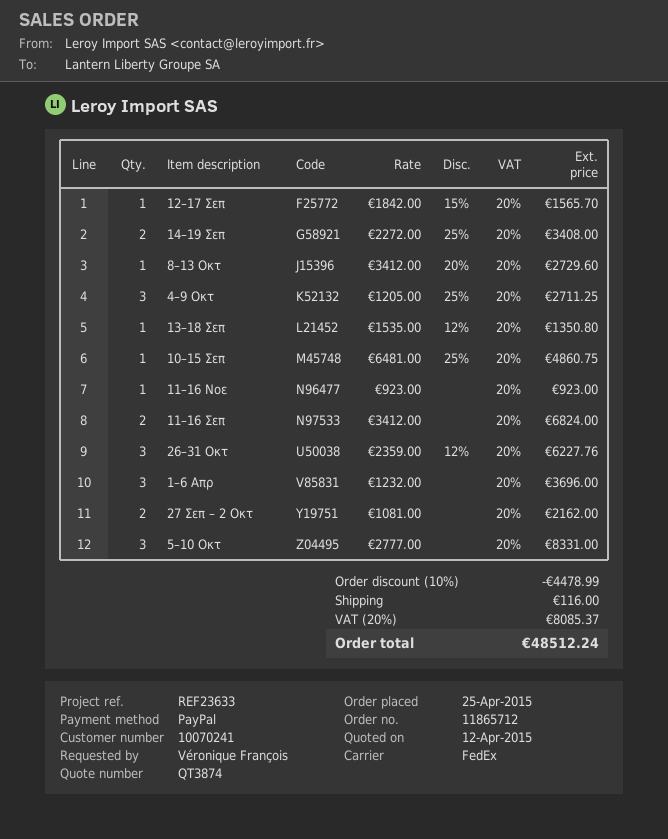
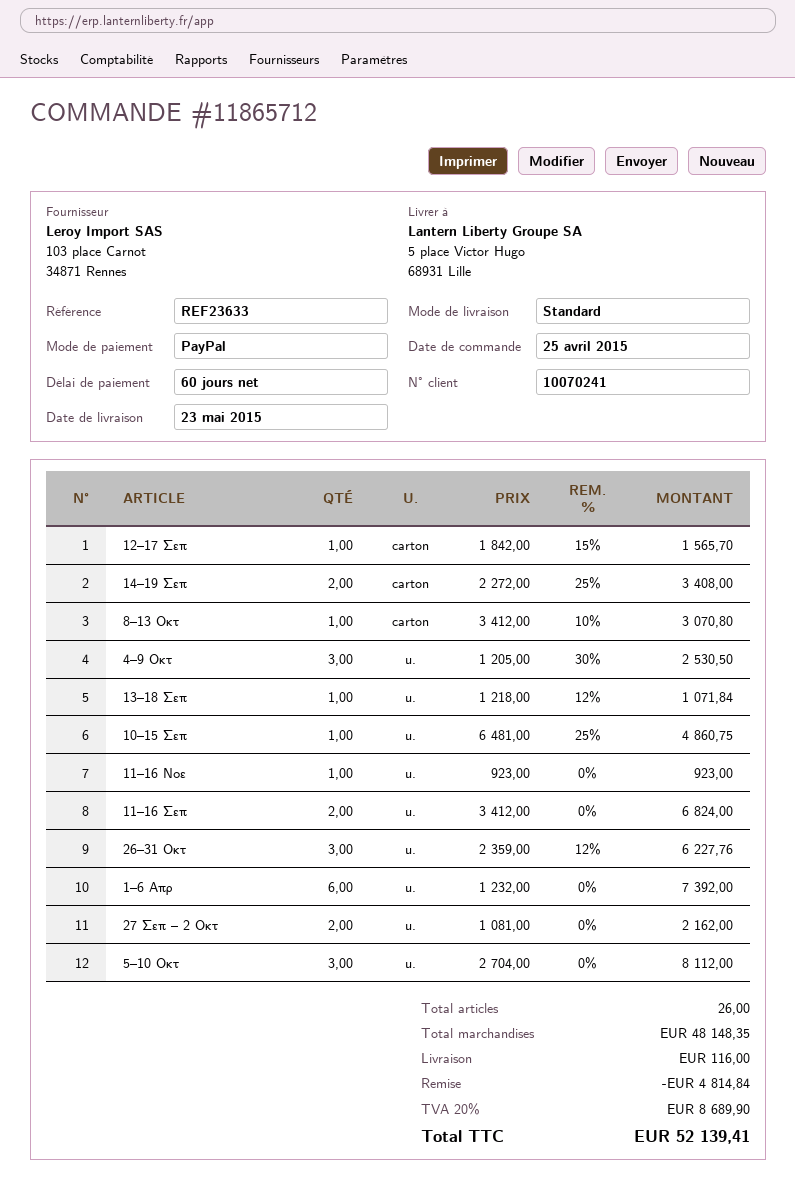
shipping method: FedEx -> standard
8–13 Οκτ: 1 x 3412.00 - 20% = 2729.60 -> 1 x 3412.00 - 10% = 3070.80
4–9 Οκτ: 3 x 1205.00 - 25% = 2711.25 -> 3 x 1205.00 - 30% = 2530.50
13–18 Σεπ: 1 x 1535.00 - 12% = 1350.80 -> 1 x 1218.00 - 12% = 1071.84
1–6 Απρ: 3 x 1232.00 = 3696.00 -> 6 x 1232.00 = 7392.00
5–10 Οκτ: 3 x 2777.00 = 8331.00 -> 3 x 2704.00 = 8112.00
discount: 4478.99 -> 4814.84
tax: 20% = 8085.37 -> 20% = 8689.90
total: 48512.24 -> 52139.41

